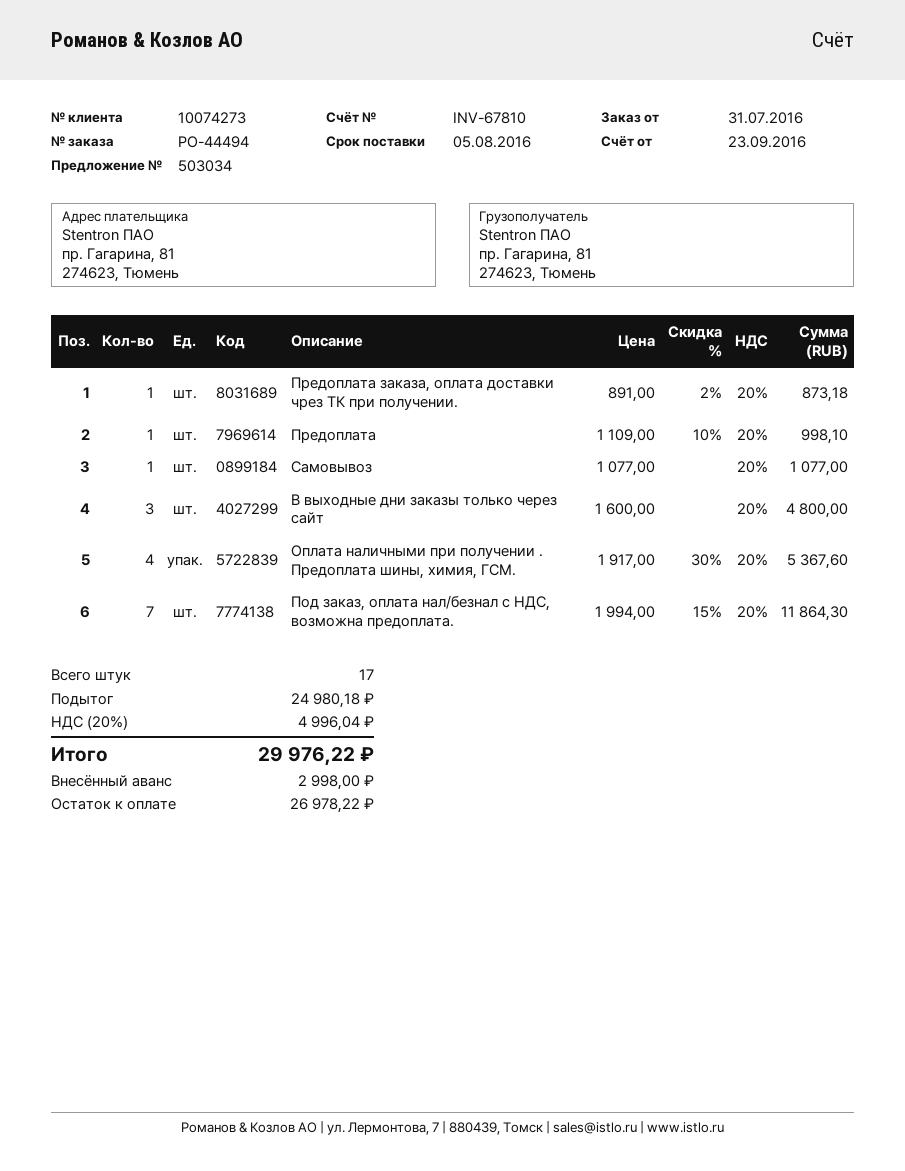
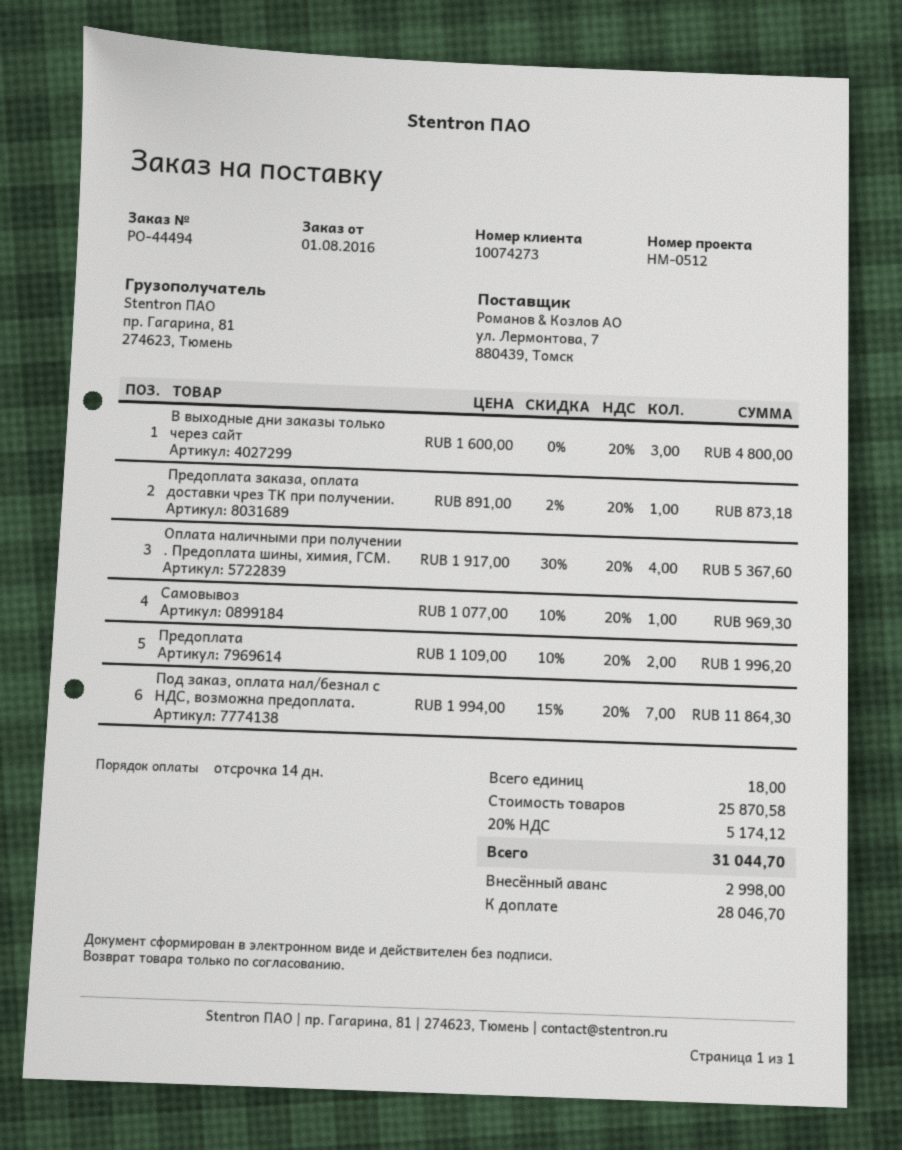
order date: 2016-07-31 -> 2016-08-01
Предоплата: 1 x 1109.00 - 10% = 998.10 -> 2 x 1109.00 - 10% = 1996.20
Самовывоз: 1 x 1077.00 = 1077.00 -> 1 x 1077.00 - 10% = 969.30
total quantity: 17 -> 18
subtotal: 24980.18 -> 25870.58
tax: 20% = 4996.04 -> 20% = 5174.12
total: 29976.22 -> 31044.70
balance: 26978.22 -> 28046.70

